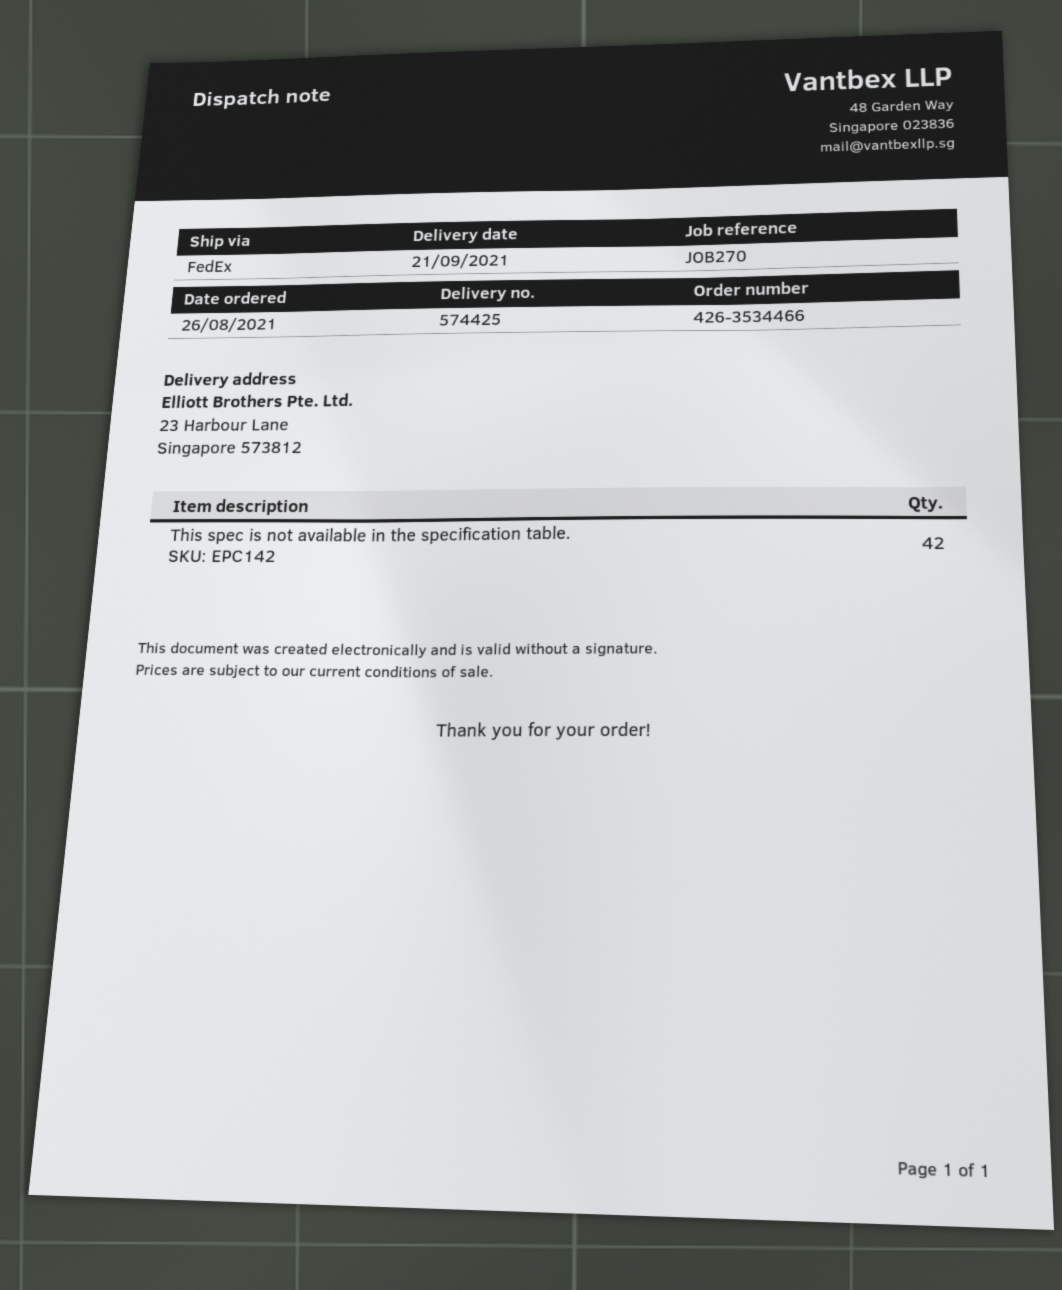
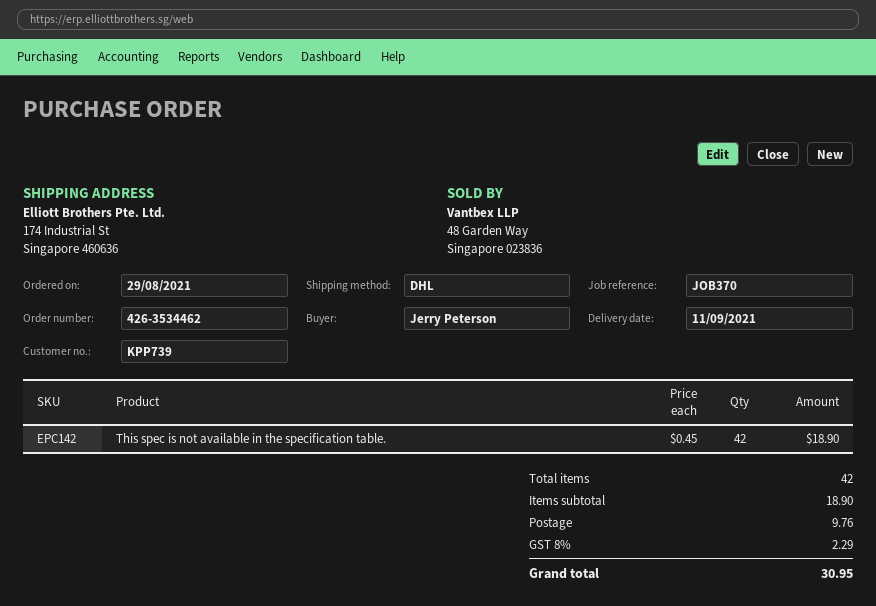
order number: 426-3534466 -> 426-3534462
order date: 2021-08-26 -> 2021-08-29
delivery date: 2021-09-21 -> 2021-09-11
reference: JOB270 -> JOB370
shipping method: FedEx -> DHL
ship to: 23 Harbour Lane, Singapore 573812 -> 174 Industrial St, Singapore 460636

